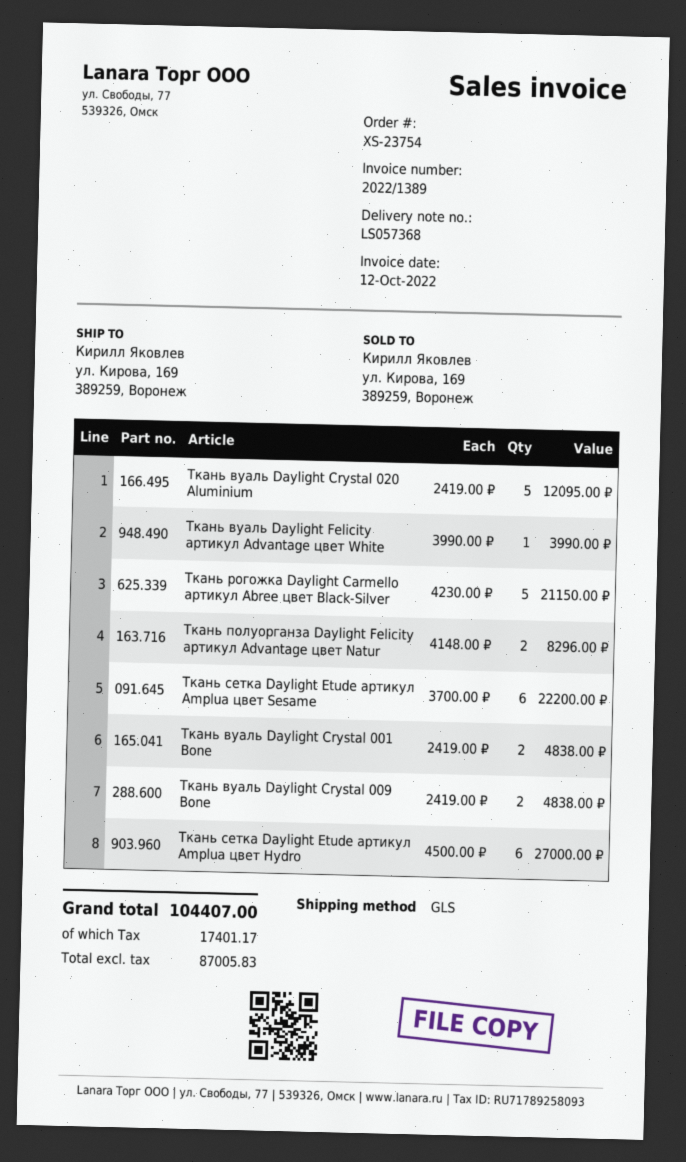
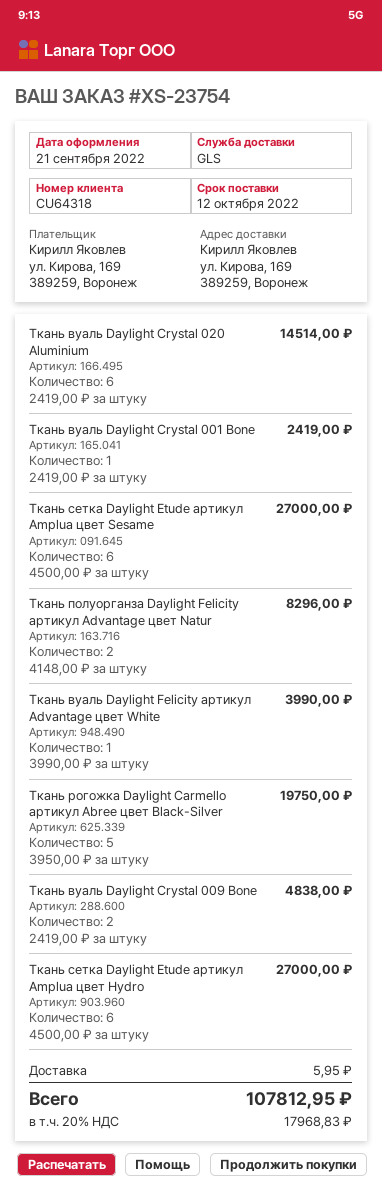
Ткань вуаль Daylight Crystal 020 Aluminium: 5 x 2419.00 = 12095.00 -> 6 x 2419.00 = 14514.00
Ткань рогожка Daylight Carmello артикул Abree цвет Black-Silver: 5 x 4230.00 = 21150.00 -> 5 x 3950.00 = 19750.00
Ткань сетка Daylight Etude артикул Amplua цвет Sesame: 6 x 3700.00 = 22200.00 -> 6 x 4500.00 = 27000.00
Ткань вуаль Daylight Crystal 001 Bone: 2 x 2419.00 = 4838.00 -> 1 x 2419.00 = 2419.00
shipping: none -> 5.95
tax: 17401.17 -> 17968.83
total: 104407.00 -> 107812.95

